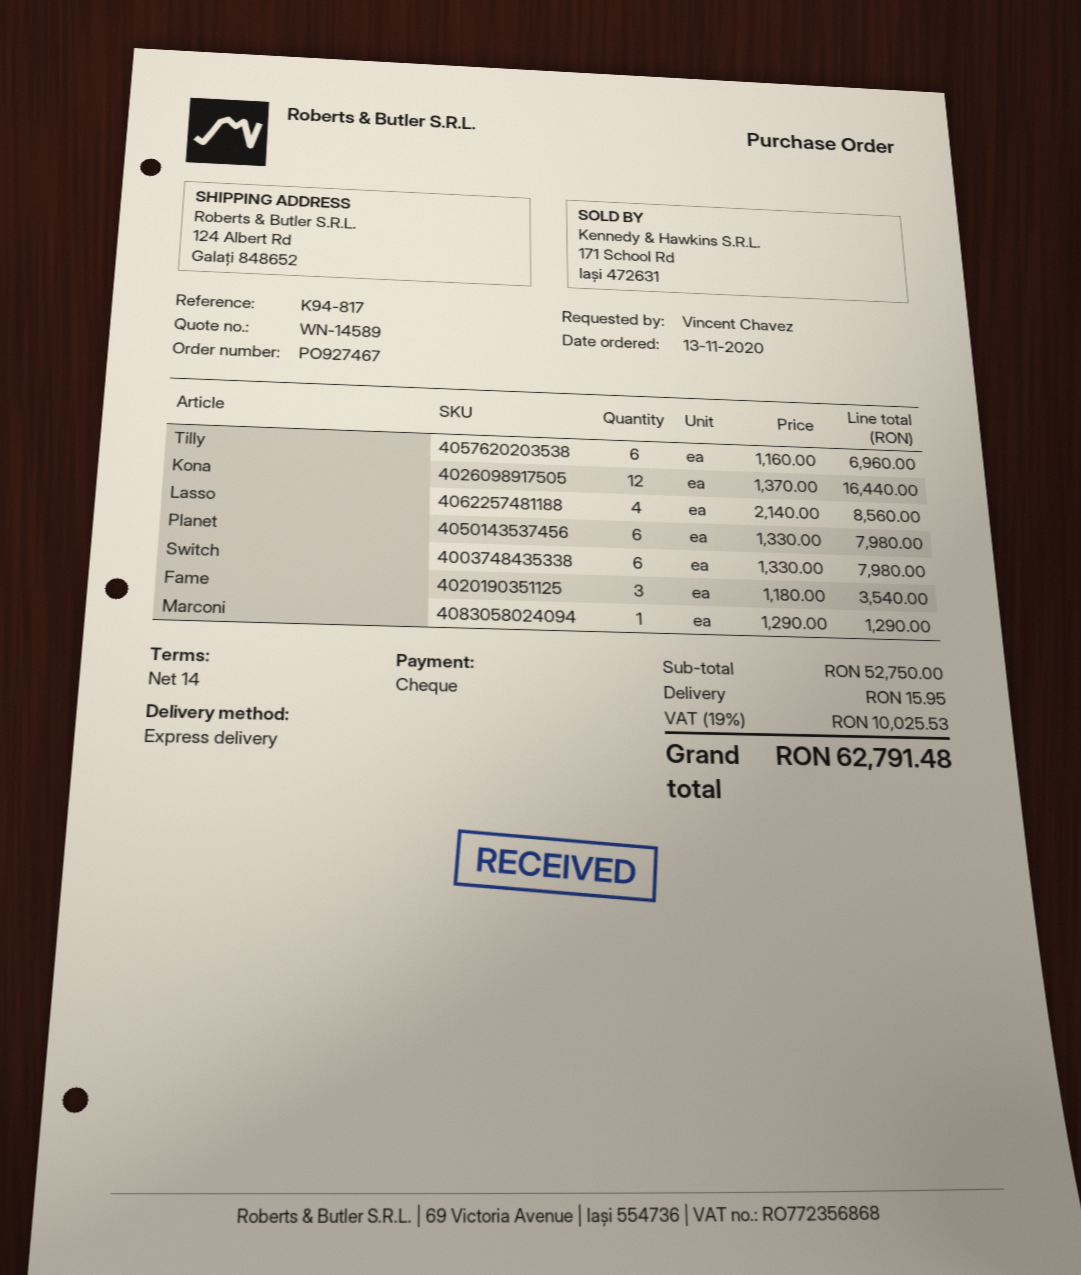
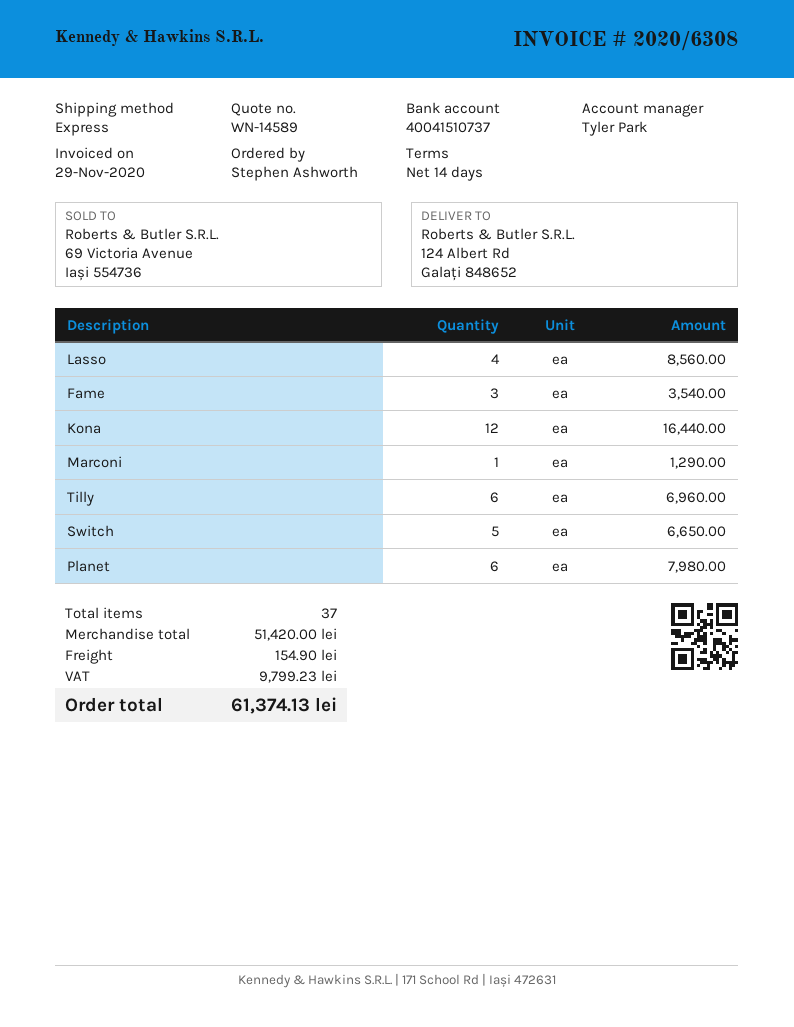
ordered by: Vincent Chavez -> Stephen Ashworth
Switch: 6 for 7980.00 -> 5 for 6650.00
subtotal: 52750.00 -> 51420.00
shipping: 15.95 -> 154.90
tax: 10025.53 -> 9799.23
total: 62791.48 -> 61374.13

